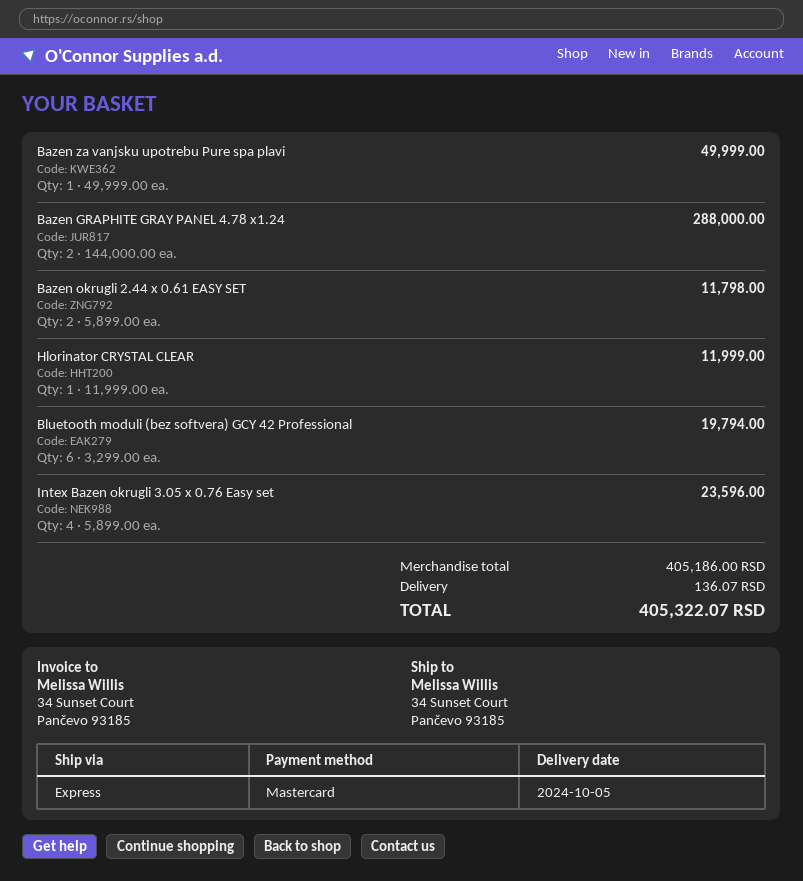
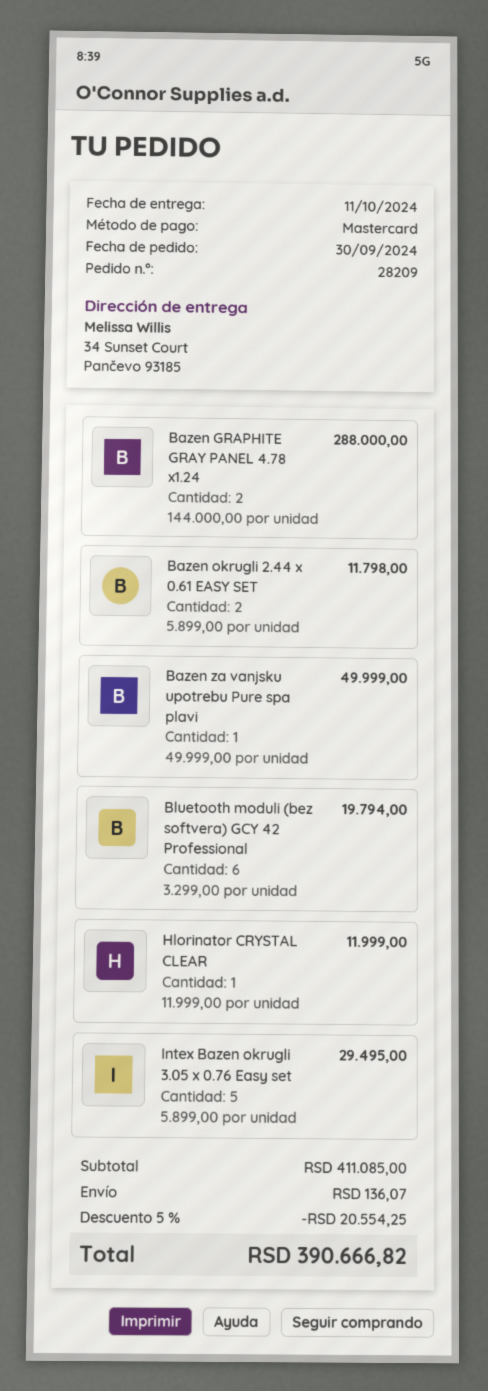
delivery date: 2024-10-05 -> 2024-10-11
Intex Bazen okrugli 3.05 x 0.76 Easy set: 4 x 5899.00 = 23596.00 -> 5 x 5899.00 = 29495.00
subtotal: 405186.00 -> 411085.00
discount: none -> 5% = 20554.25
total: 405322.07 -> 390666.82

